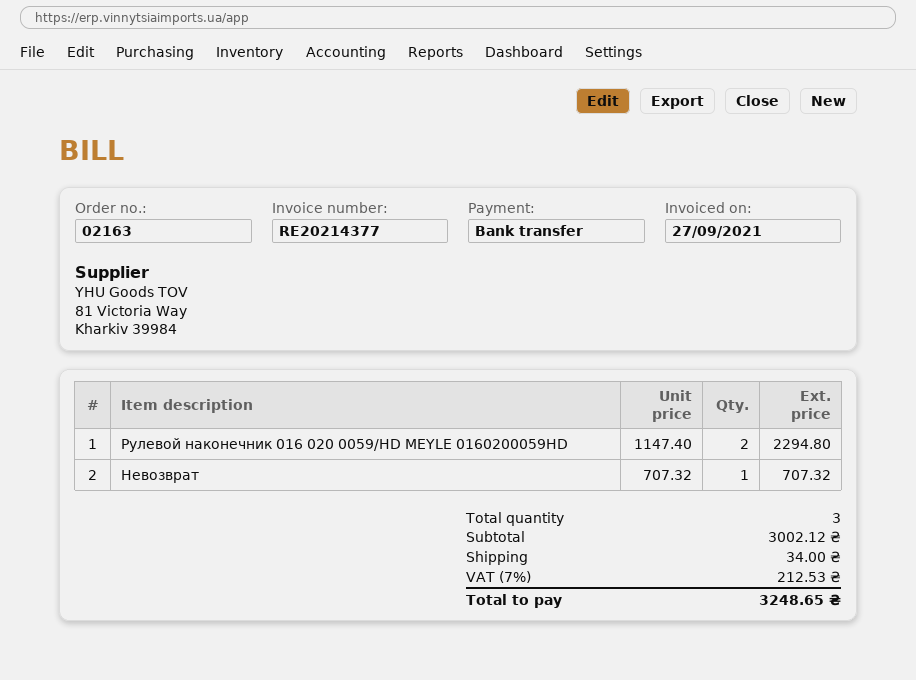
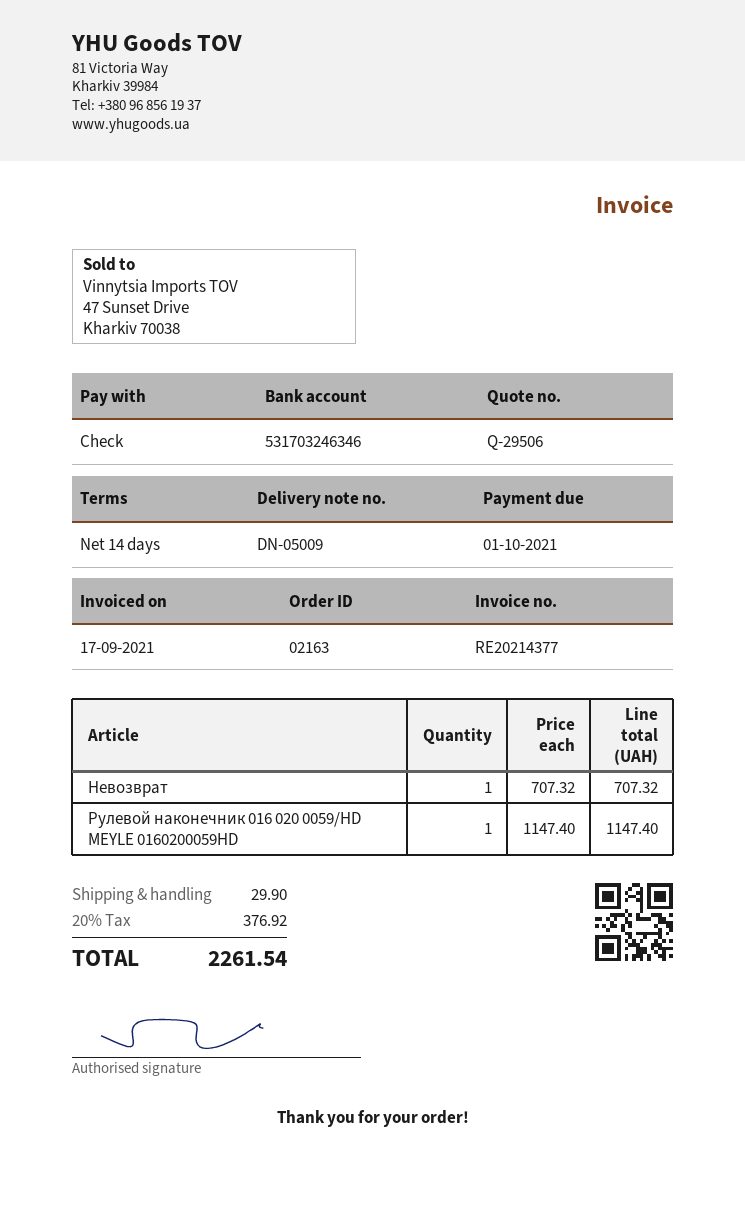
invoice date: 2021-09-27 -> 2021-09-17
payment method: bank transfer -> cheque
Рулевой наконечник 016 020 0059/HD MEYLE 0160200059HD: 2 x 1147.40 = 2294.80 -> 1 x 1147.40 = 1147.40
shipping: 34.00 -> 29.90
tax: 7% = 212.53 -> 20% = 376.92
total: 3248.65 -> 2261.54

